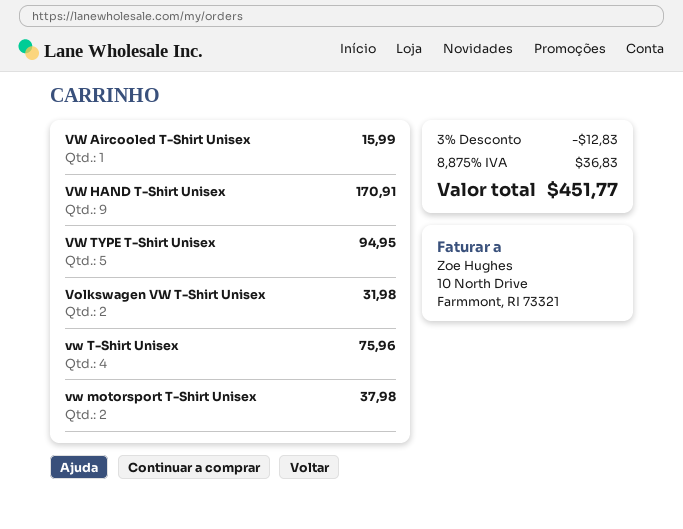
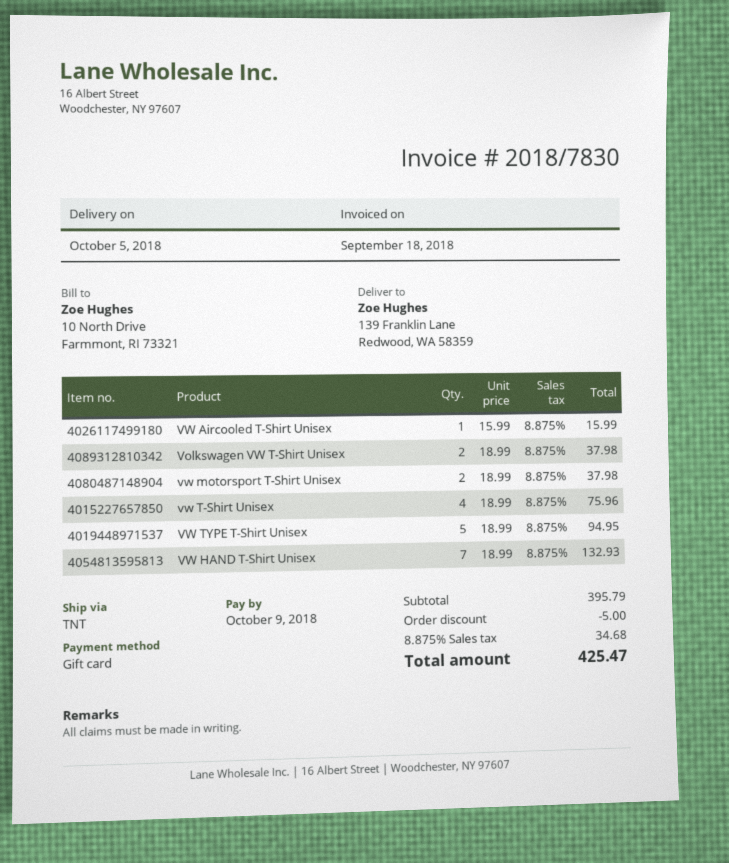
VW HAND T-Shirt Unisex: 9 for 170.91 -> 7 for 132.93
Volkswagen VW T-Shirt Unisex: 2 for 31.98 -> 2 for 37.98
discount: 12.83 -> 5.00
tax: 8.875% = 36.83 -> 8.875% = 34.68
total: 451.77 -> 425.47

